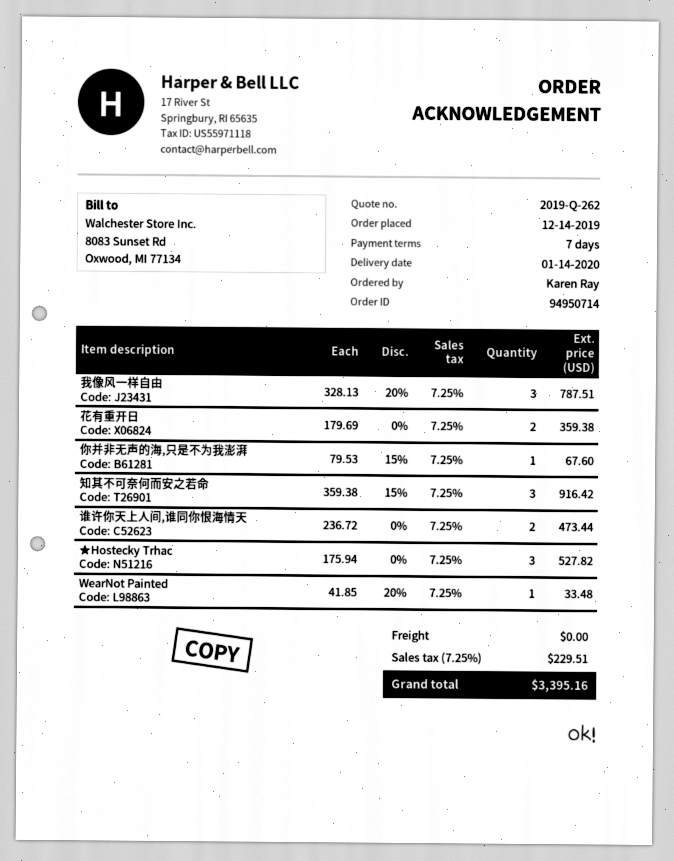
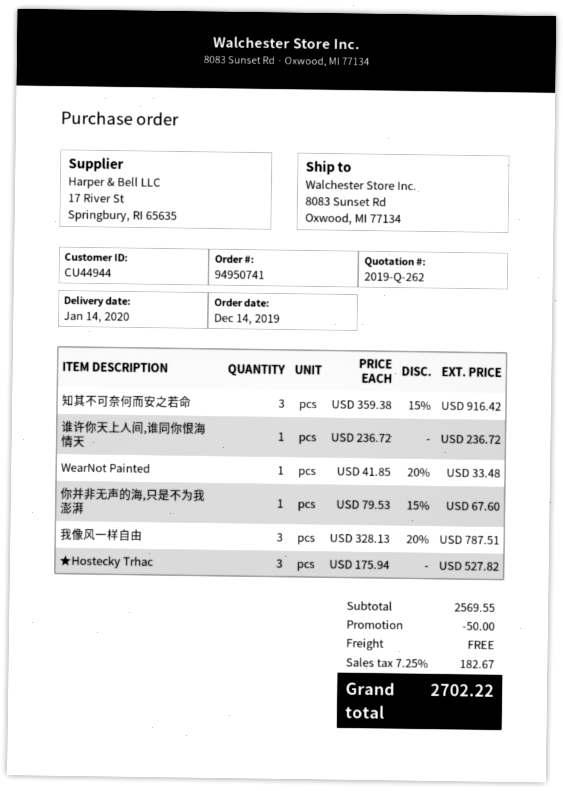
order number: 94950714 -> 94950741
花有重开日: 2 x 179.69 = 359.38 -> none
谁许你天上人间,谁同你恨海情天: 2 x 236.72 = 473.44 -> 1 x 236.72 = 236.72
discount: none -> 50.00
tax: 7.25% = 229.51 -> 7.25% = 182.67
total: 3395.16 -> 2702.22

